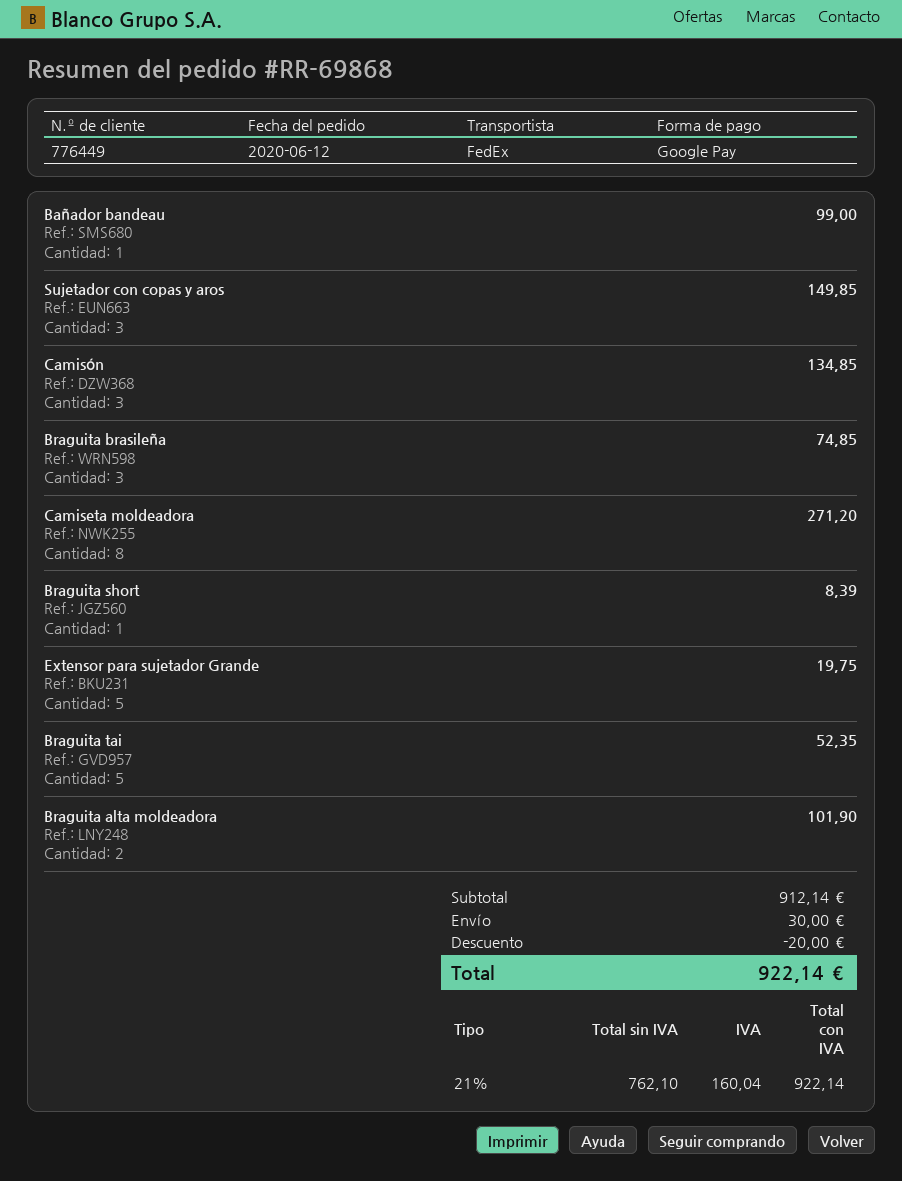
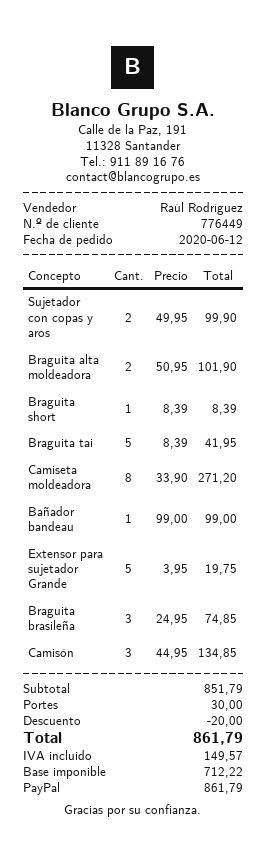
payment method: Google Pay -> PayPal
Sujetador con copas y aros: 3 for 149.85 -> 2 for 99.90
Braguita tai: 5 for 52.35 -> 5 for 41.95
subtotal: 912.14 -> 851.79
net: 762.10 -> 712.22
tax: 160.04 -> 149.57
total: 922.14 -> 861.79

